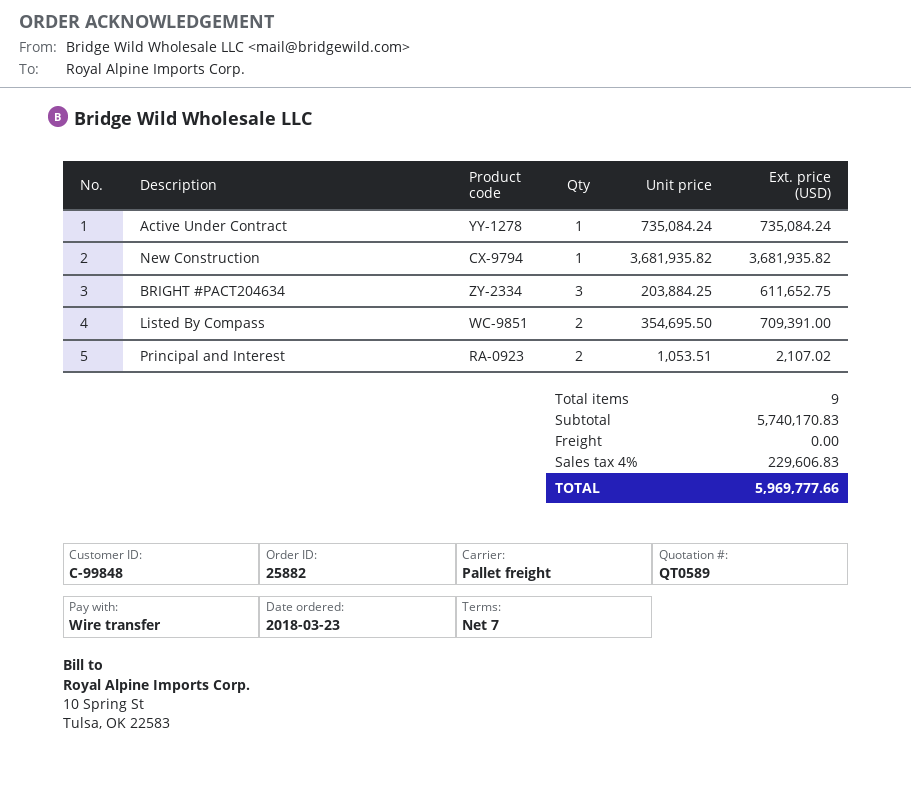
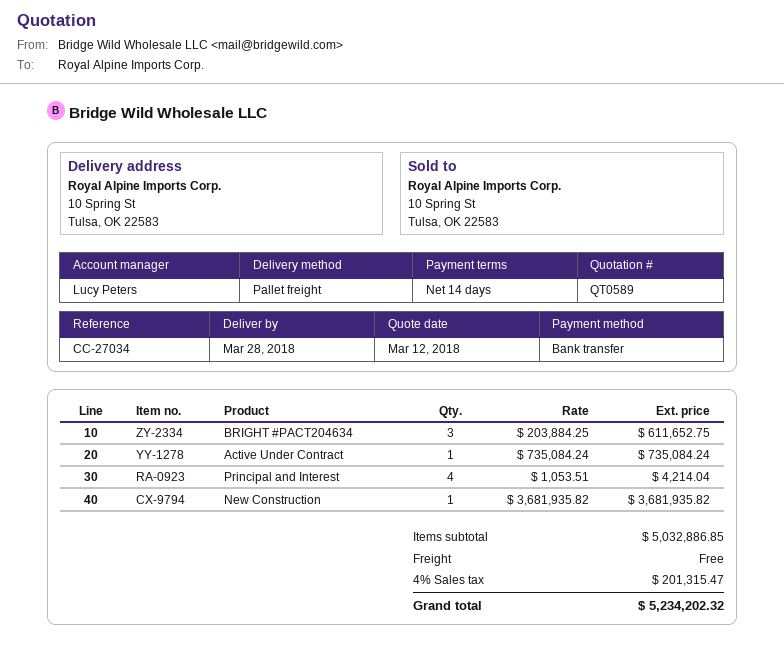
payment terms: 7 days -> 14 days
Listed By Compass: 2 x 354695.50 = 709391.00 -> none
Principal and Interest: 2 x 1053.51 = 2107.02 -> 4 x 1053.51 = 4214.04
subtotal: 5740170.83 -> 5032886.85
tax: 4% = 229606.83 -> 4% = 201315.47
total: 5969777.66 -> 5234202.32

